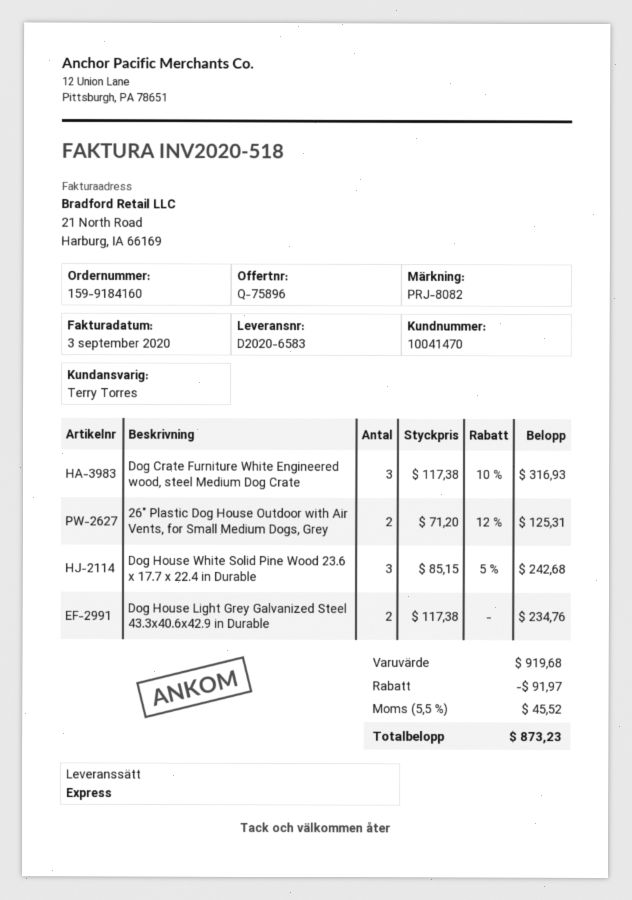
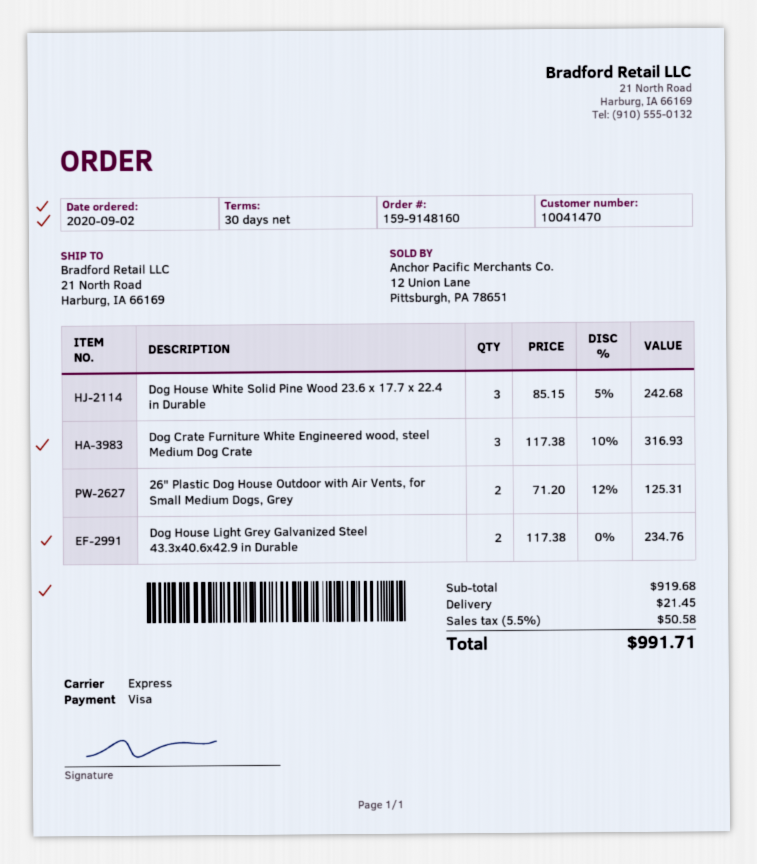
order number: 159-9184160 -> 159-9148160
discount: 91.97 -> none
shipping: none -> 21.45
tax: 5.5% = 45.52 -> 5.5% = 50.58
total: 873.23 -> 991.71

